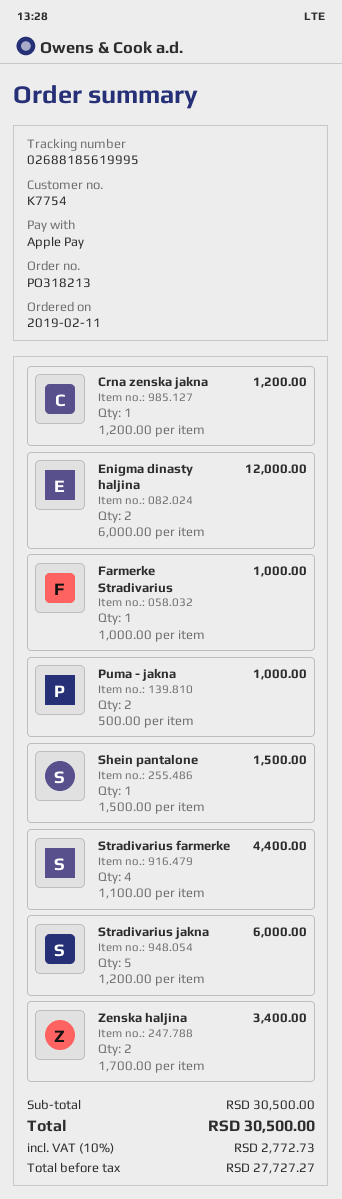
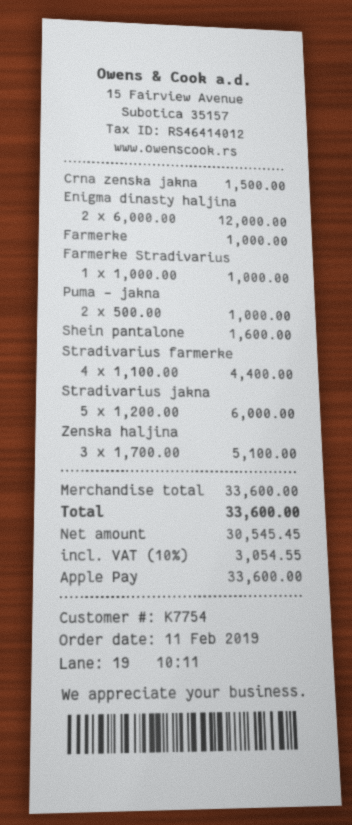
Crna zenska jakna: 1 x 1200.00 = 1200.00 -> 1 x 1500.00 = 1500.00
Shein pantalone: 1 x 1500.00 = 1500.00 -> 1 x 1600.00 = 1600.00
Zenska haljina: 2 x 1700.00 = 3400.00 -> 3 x 1700.00 = 5100.00
Farmerke: none -> 1 x 1000.00 = 1000.00
subtotal: 30500.00 -> 33600.00
net: 27727.27 -> 30545.45
tax: 10% = 2772.73 -> 10% = 3054.55
total: 30500.00 -> 33600.00

